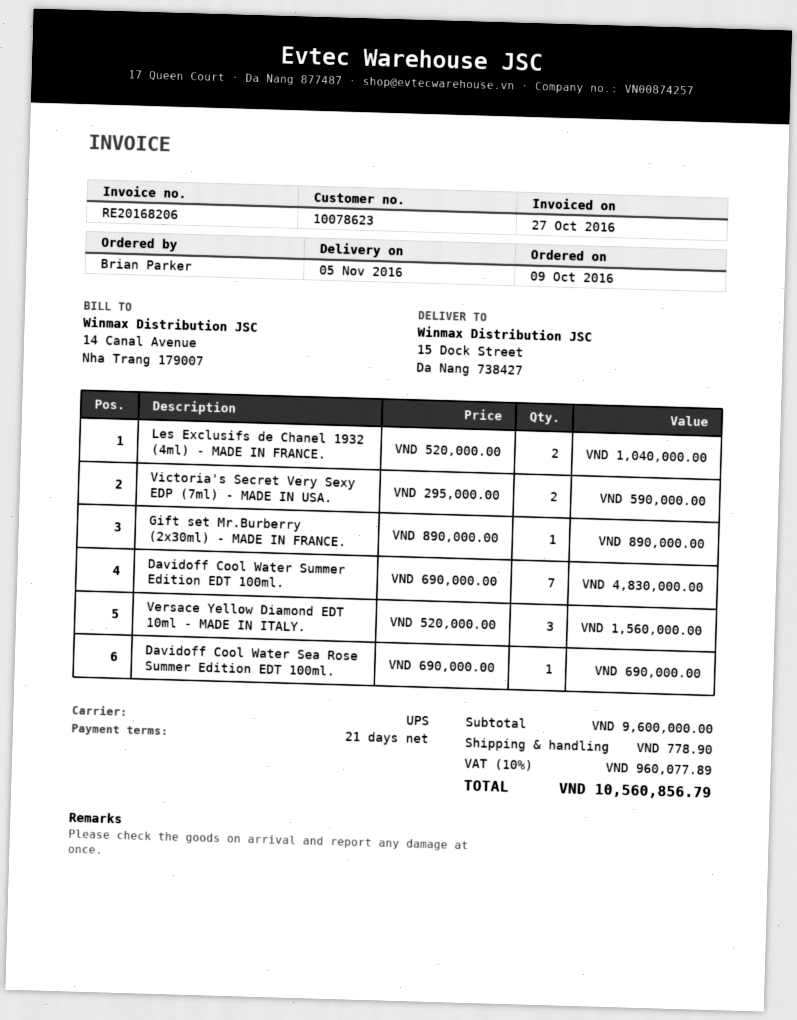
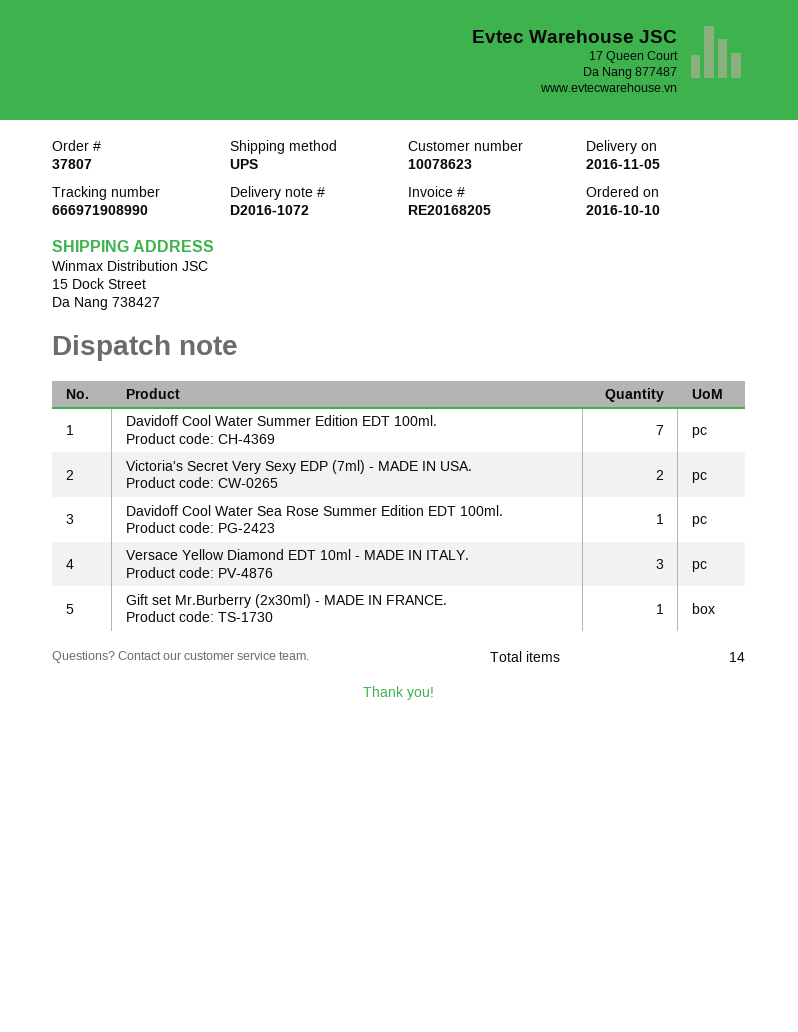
order date: 2016-10-09 -> 2016-10-10
invoice number: RE20168206 -> RE20168205
Les Exclusifs de Chanel 1932 (4ml) - MADE IN FRANCE.: 2 -> none

